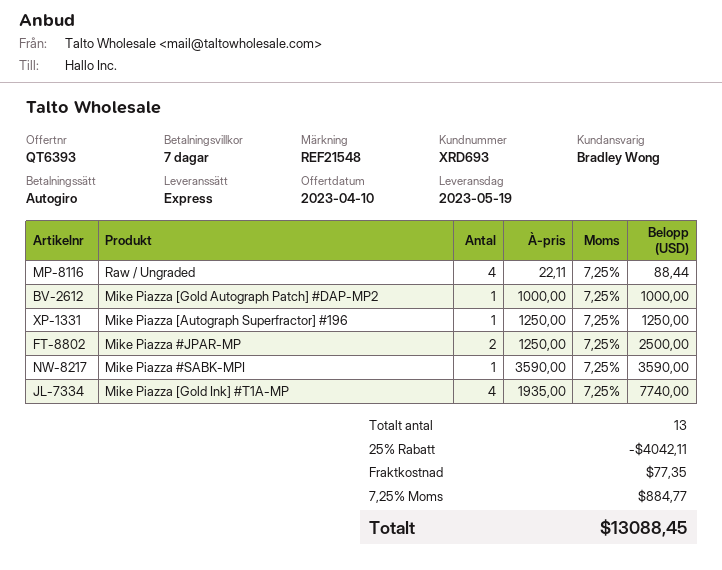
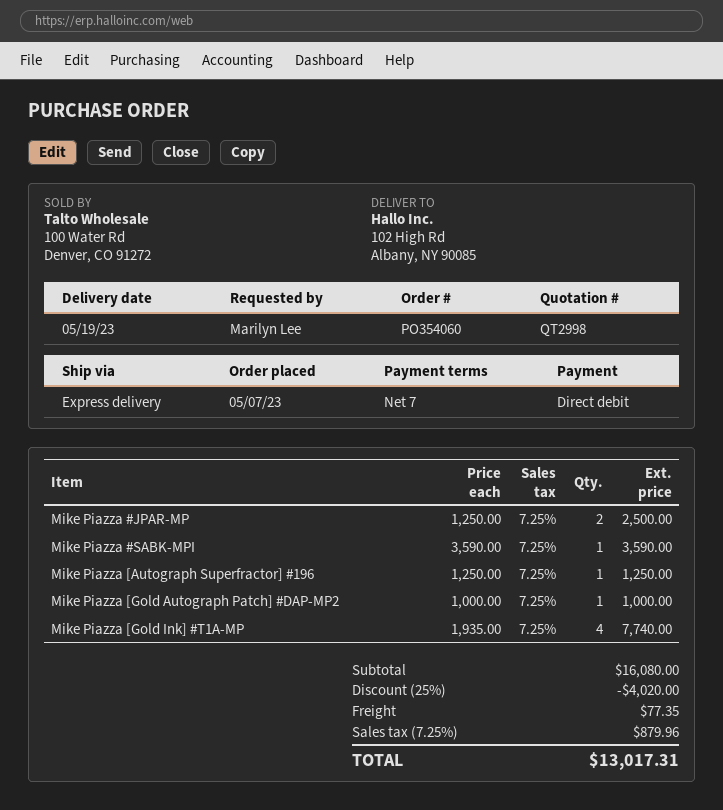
quote number: QT6393 -> QT2998
Raw / Ungraded: 4 x 22.11 = 88.44 -> none
discount: 25% = 4042.11 -> 25% = 4020.00
tax: 7.25% = 884.77 -> 7.25% = 879.96
total: 13088.45 -> 13017.31

